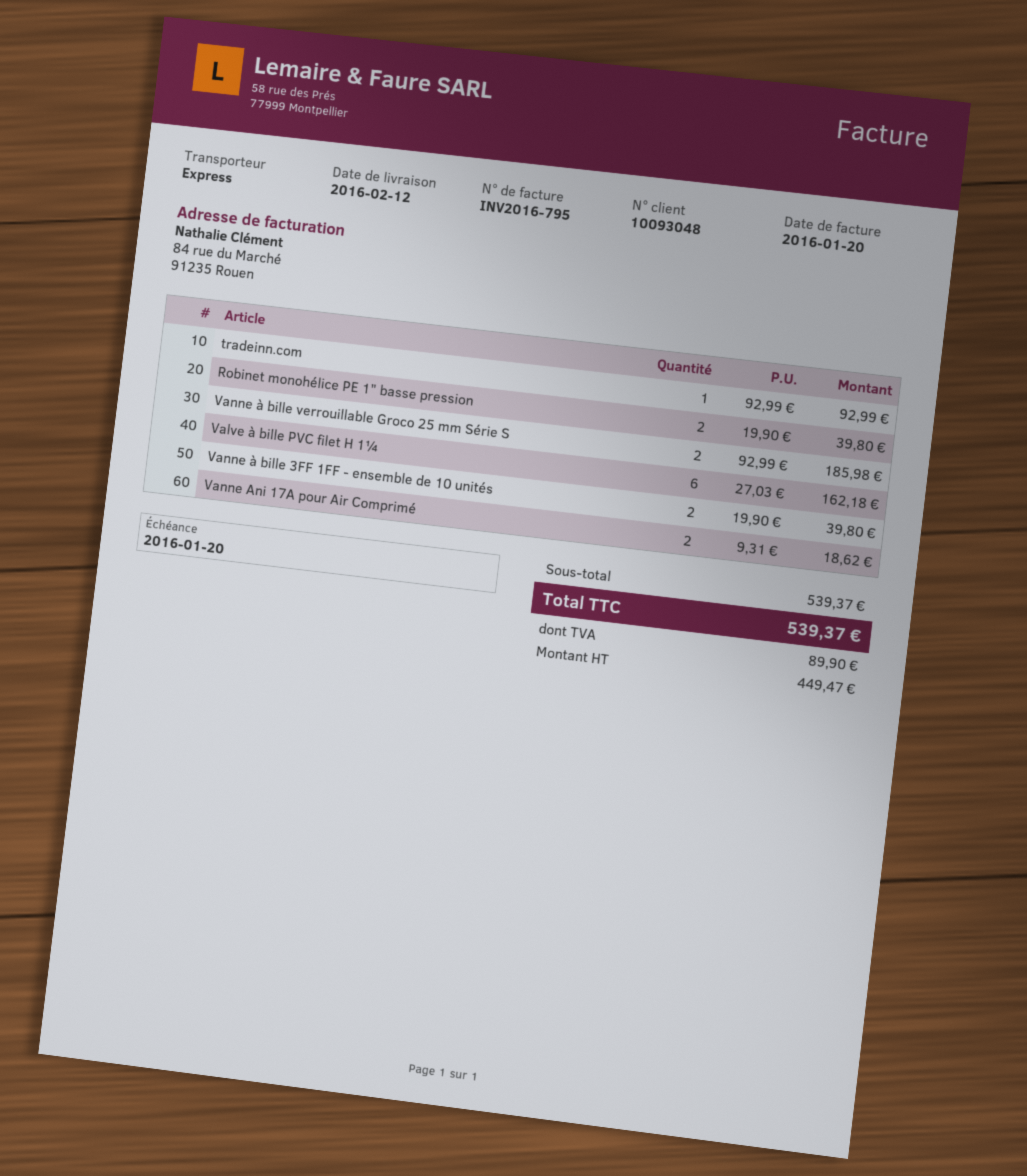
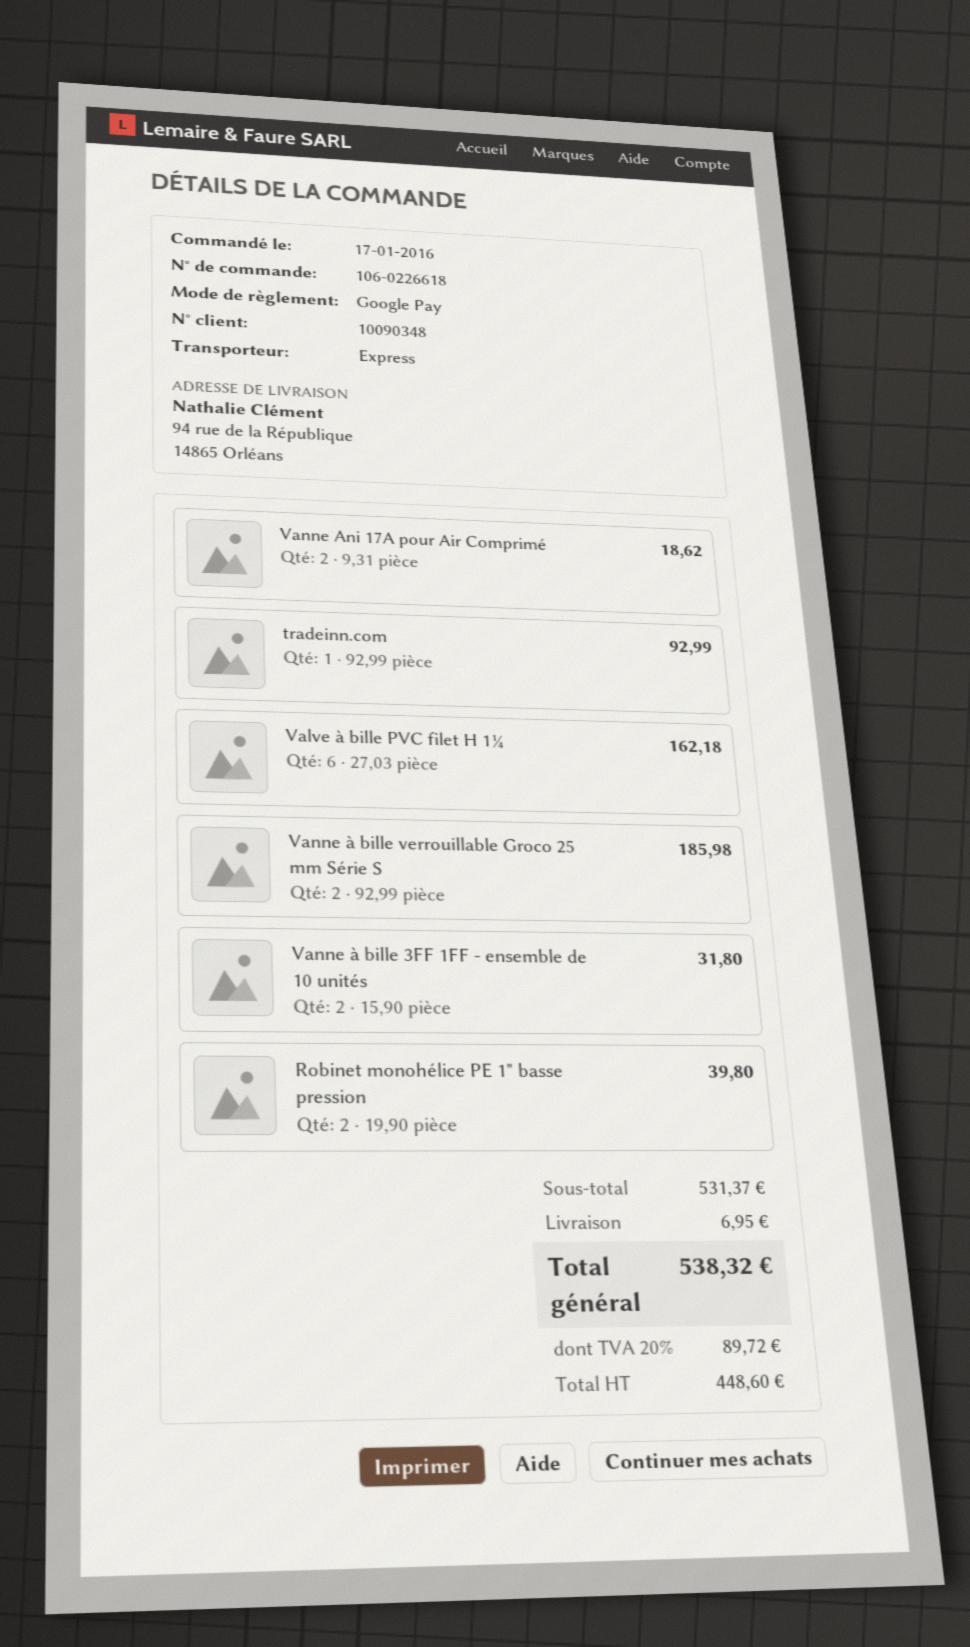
customer number: 10093048 -> 10090348
Vanne à bille 3FF 1FF - ensemble de 10 unités: 2 x 19.90 = 39.80 -> 2 x 15.90 = 31.80
subtotal: 539.37 -> 531.37
shipping: none -> 6.95
net: 449.47 -> 448.60
tax: 89.90 -> 89.72
total: 539.37 -> 538.32

